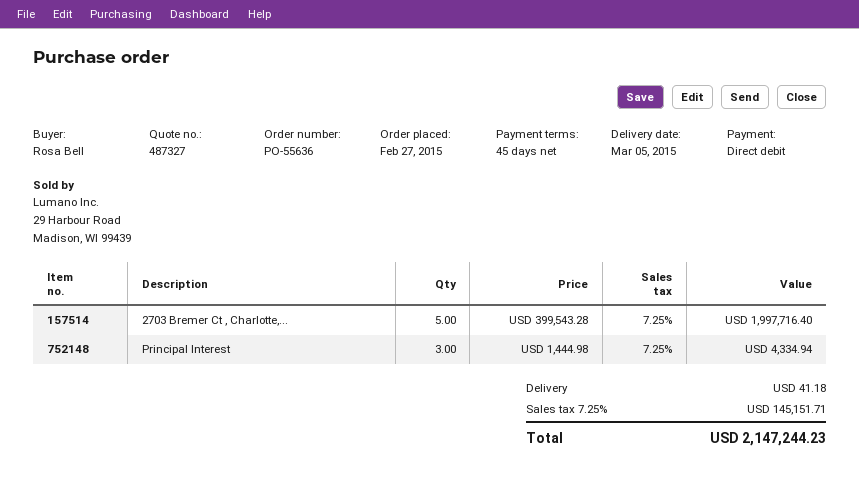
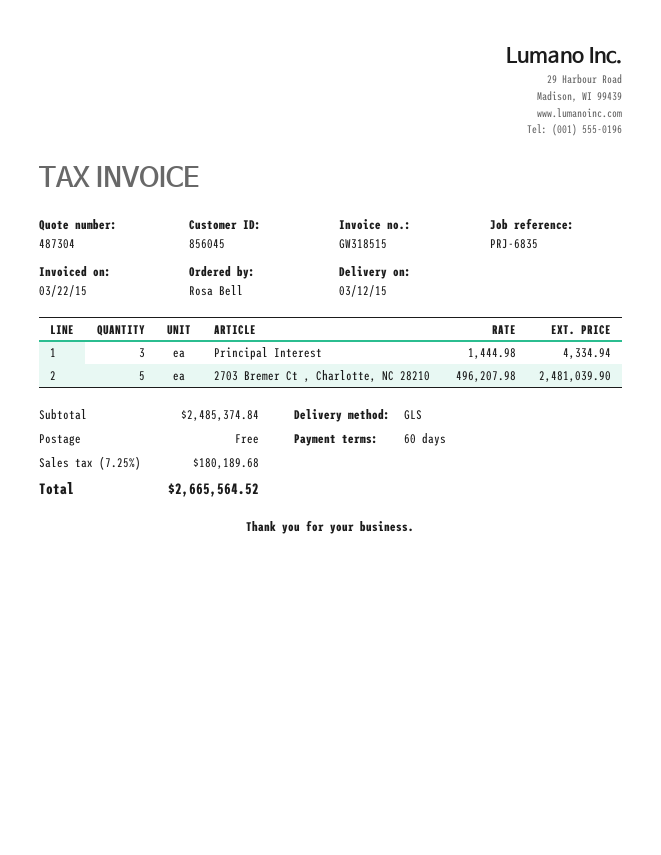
quote number: 487327 -> 487304
delivery date: 2015-03-05 -> 2015-03-12
payment terms: 45 days -> 60 days
2703 Bremer Ct , Charlotte,...: 5 x 399543.28 = 1997716.40 -> 5 x 496207.98 = 2481039.90
shipping: 41.18 -> 0.00
tax: 7.25% = 145151.71 -> 7.25% = 180189.68
total: 2147244.23 -> 2665564.52

